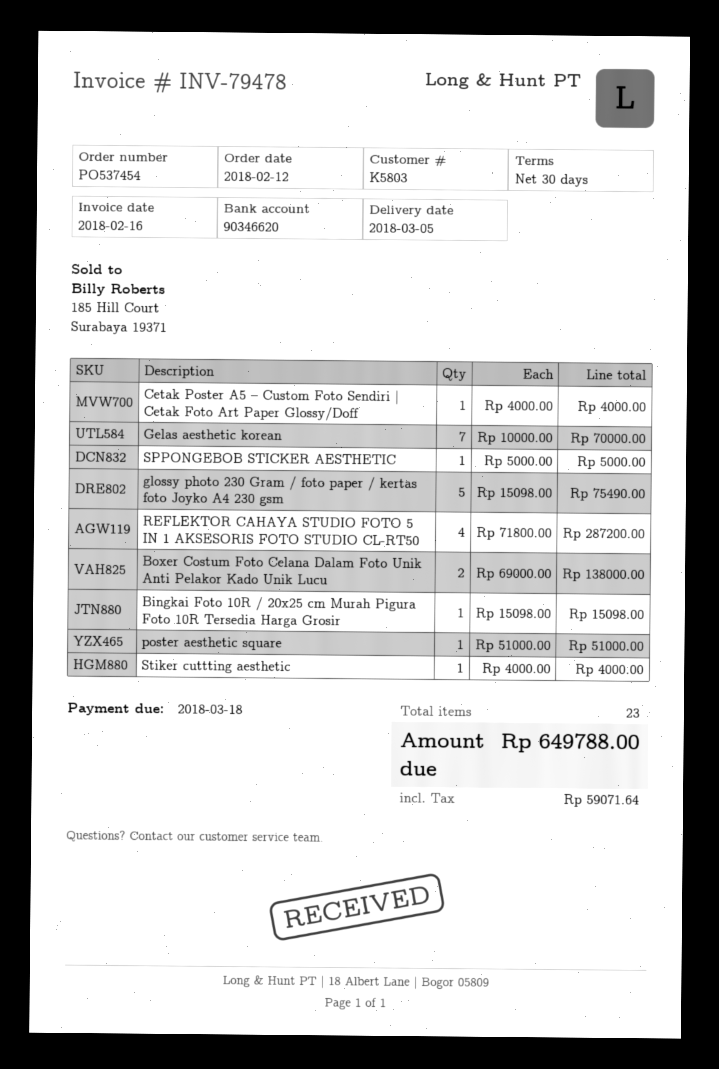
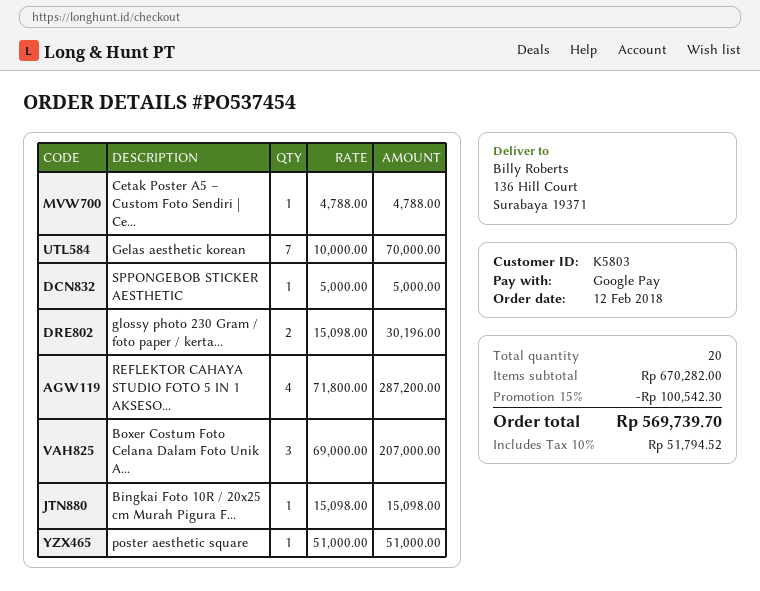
Cetak Poster A5 – Custom Foto Sendiri | Cetak Foto Art Paper Glossy/Doff: 1 x 4000.00 = 4000.00 -> 1 x 4788.00 = 4788.00
glossy photo 230 Gram / foto paper / kertas foto Joyko A4 230 gsm: 5 x 15098.00 = 75490.00 -> 2 x 15098.00 = 30196.00
Boxer Costum Foto Celana Dalam Foto Unik Anti Pelakor Kado Unik Lucu: 2 x 69000.00 = 138000.00 -> 3 x 69000.00 = 207000.00
Stiker cuttting aesthetic: 1 x 4000.00 = 4000.00 -> none
total quantity: 23 -> 20
discount: none -> 15% = 100542.30
tax: 59071.64 -> 51794.52
total: 649788.00 -> 569739.70

